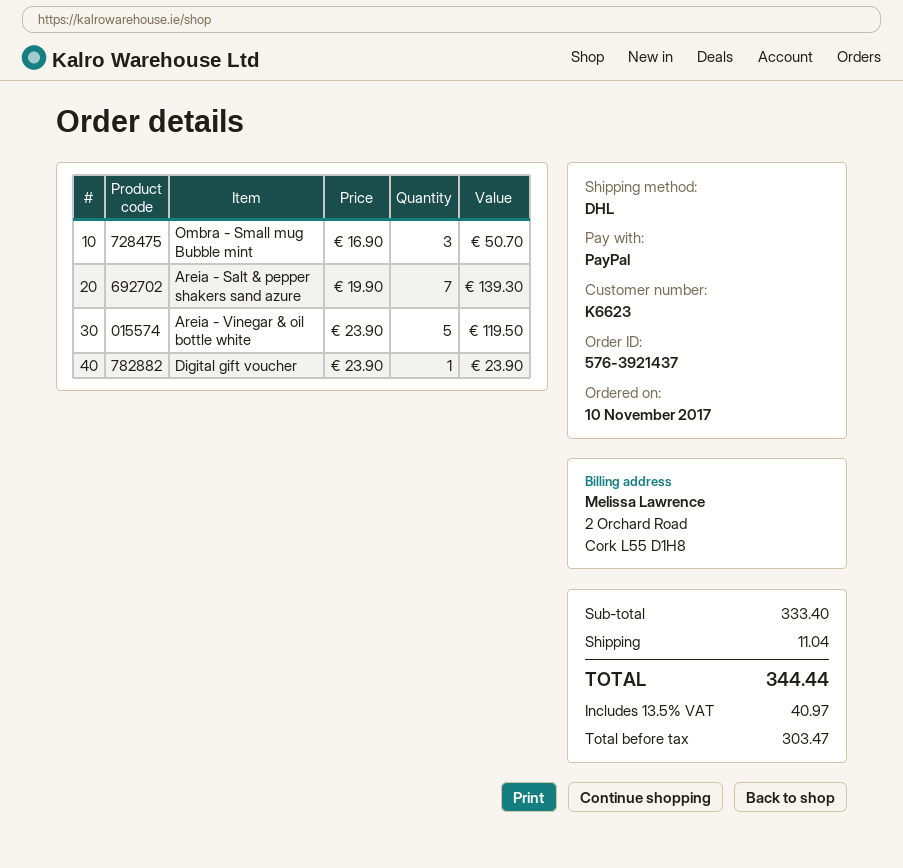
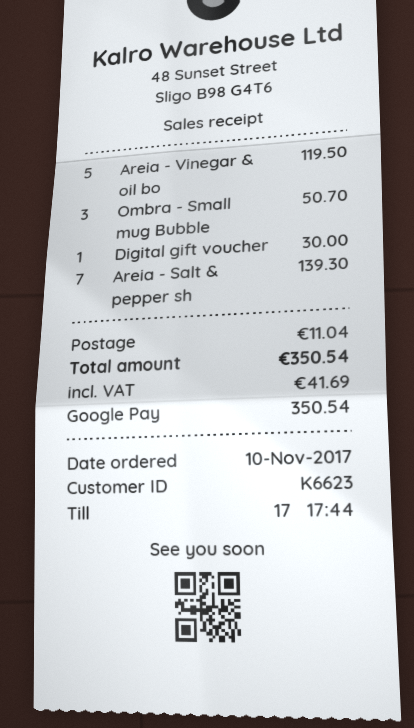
payment method: PayPal -> Google Pay
Digital gift voucher: 1 for 23.90 -> 1 for 30.00
tax: 40.97 -> 41.69
total: 344.44 -> 350.54

